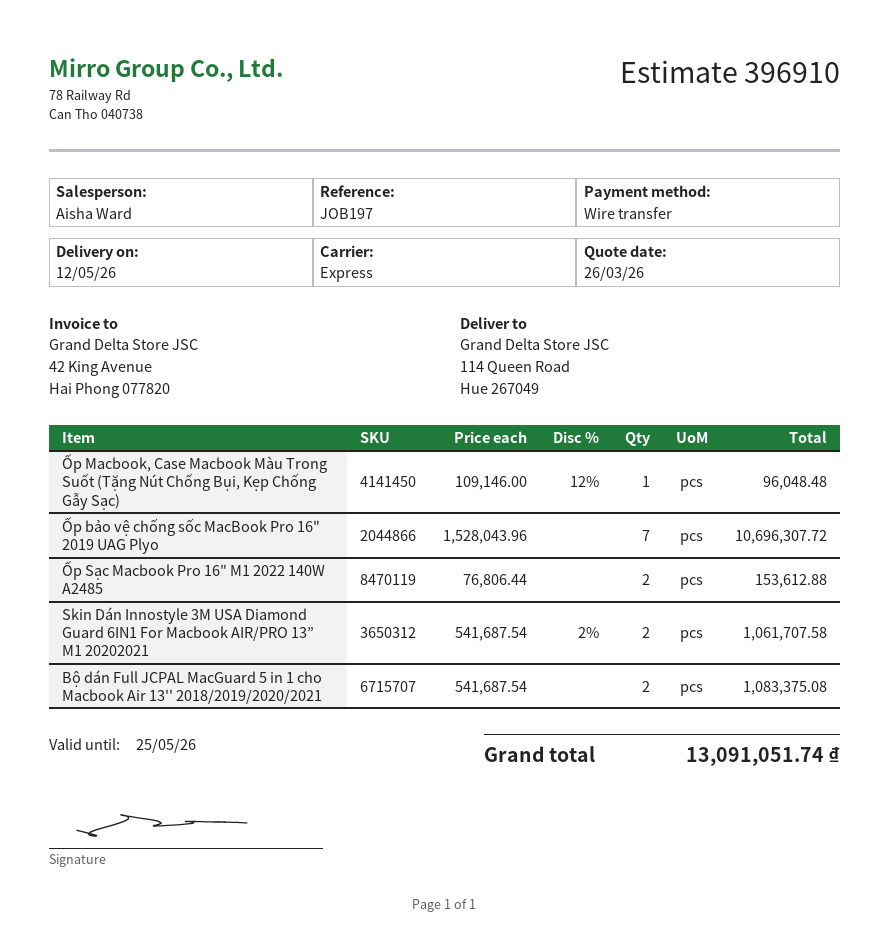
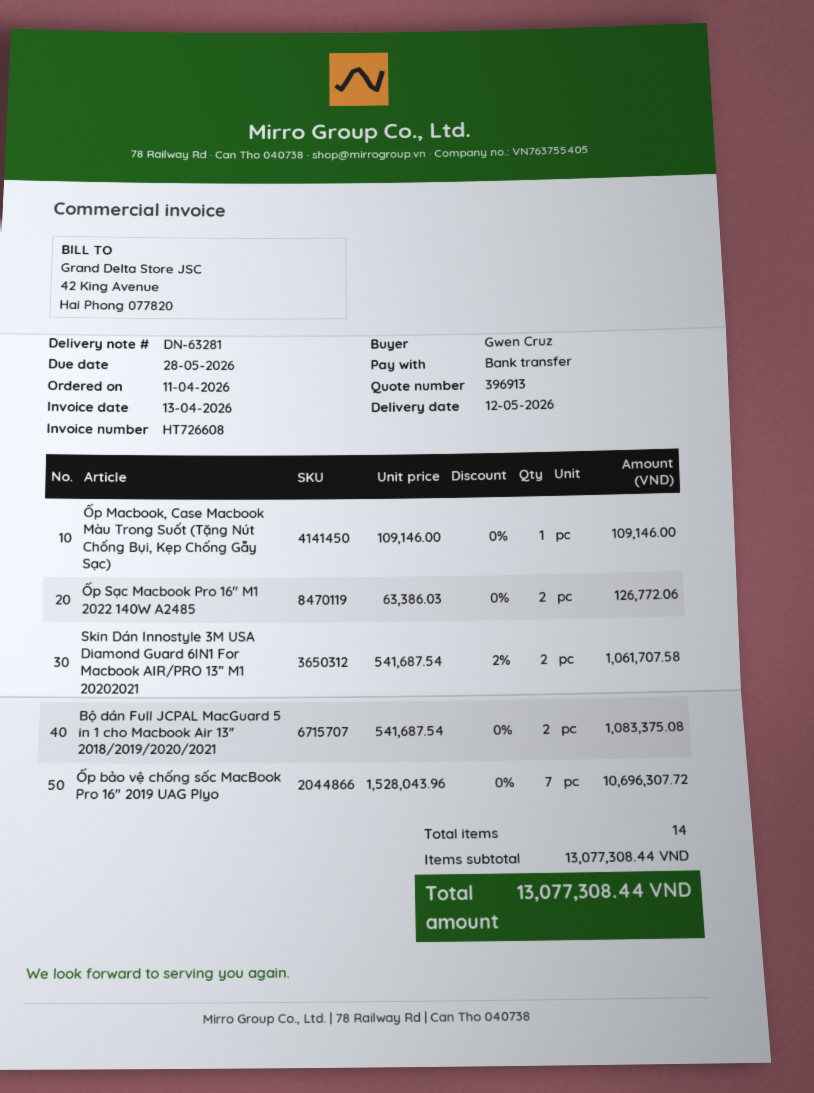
quote number: 396910 -> 396913
Ốp Macbook, Case Macbook Màu Trong Suốt (Tặng Nút Chống Bụi, Kẹp Chống Gẫy Sạc): 1 x 109146.00 - 12% = 96048.48 -> 1 x 109146.00 = 109146.00
Ốp Sạc Macbook Pro 16" M1 2022 140W A2485: 2 x 76806.44 = 153612.88 -> 2 x 63386.03 = 126772.06
total: 13091051.74 -> 13077308.44

